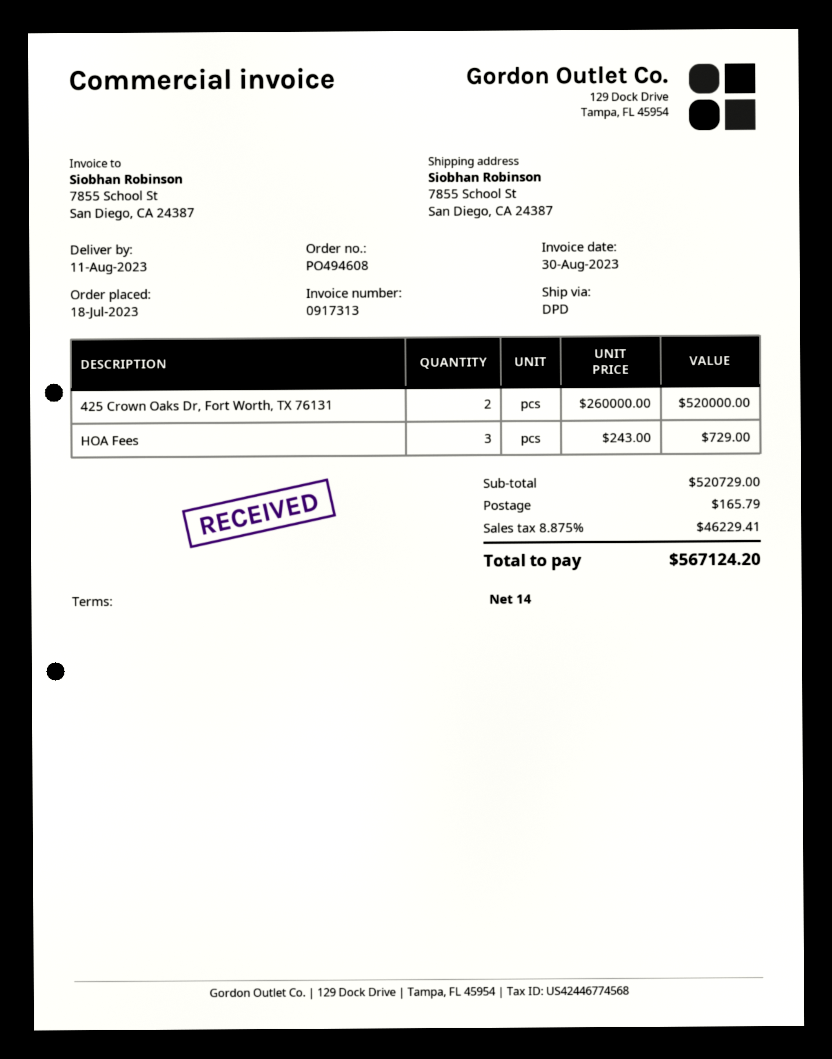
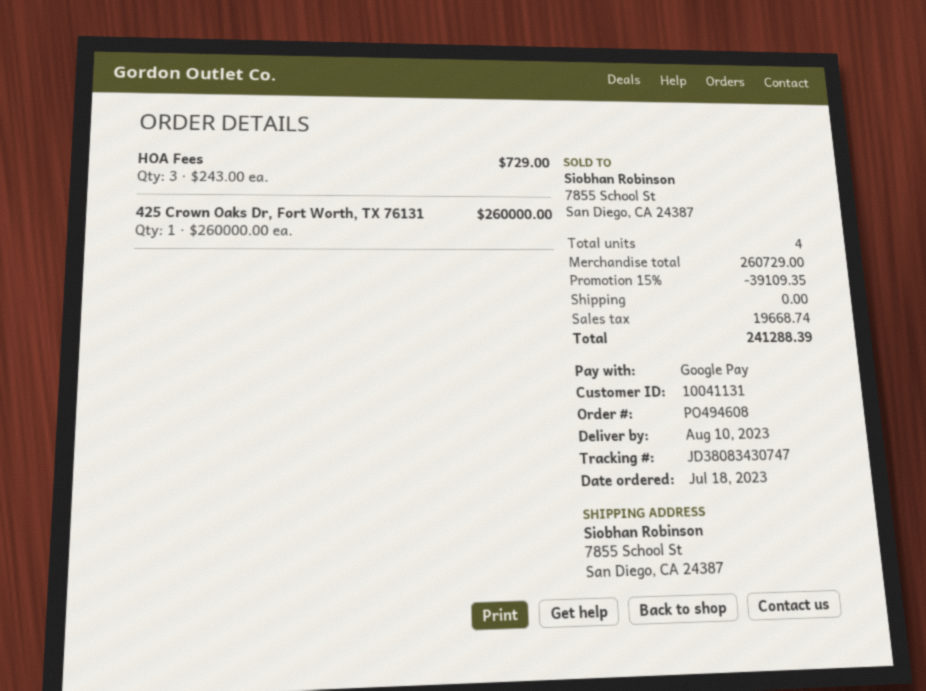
delivery date: 2023-08-11 -> 2023-08-10
425 Crown Oaks Dr, Fort Worth, TX 76131: 2 x 260000.00 = 520000.00 -> 1 x 260000.00 = 260000.00
subtotal: 520729.00 -> 260729.00
discount: none -> 15% = 39109.35
shipping: 165.79 -> 0.00
tax: 46229.41 -> 19668.74
total: 567124.20 -> 241288.39

